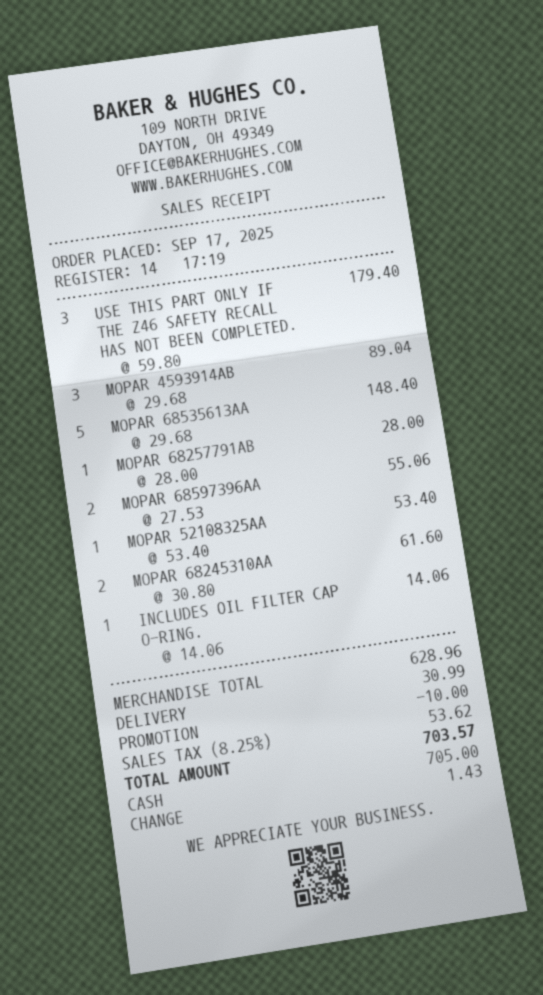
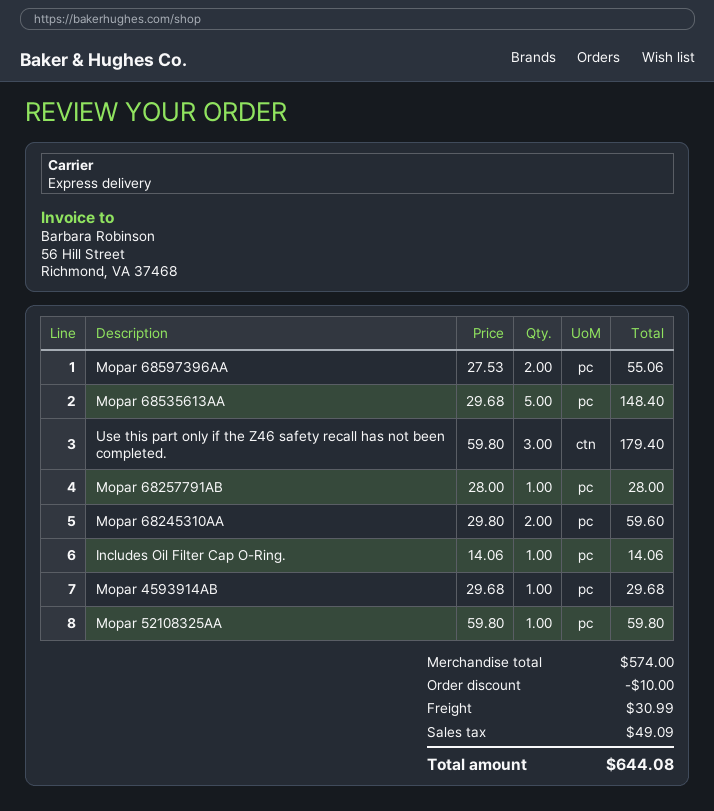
MOPAR 4593914AB: 3 x 29.68 = 89.04 -> 1 x 29.68 = 29.68
MOPAR 52108325AA: 1 x 53.40 = 53.40 -> 1 x 59.80 = 59.80
MOPAR 68245310AA: 2 x 30.80 = 61.60 -> 2 x 29.80 = 59.60
subtotal: 628.96 -> 574.00
tax: 53.62 -> 49.09
total: 703.57 -> 644.08

